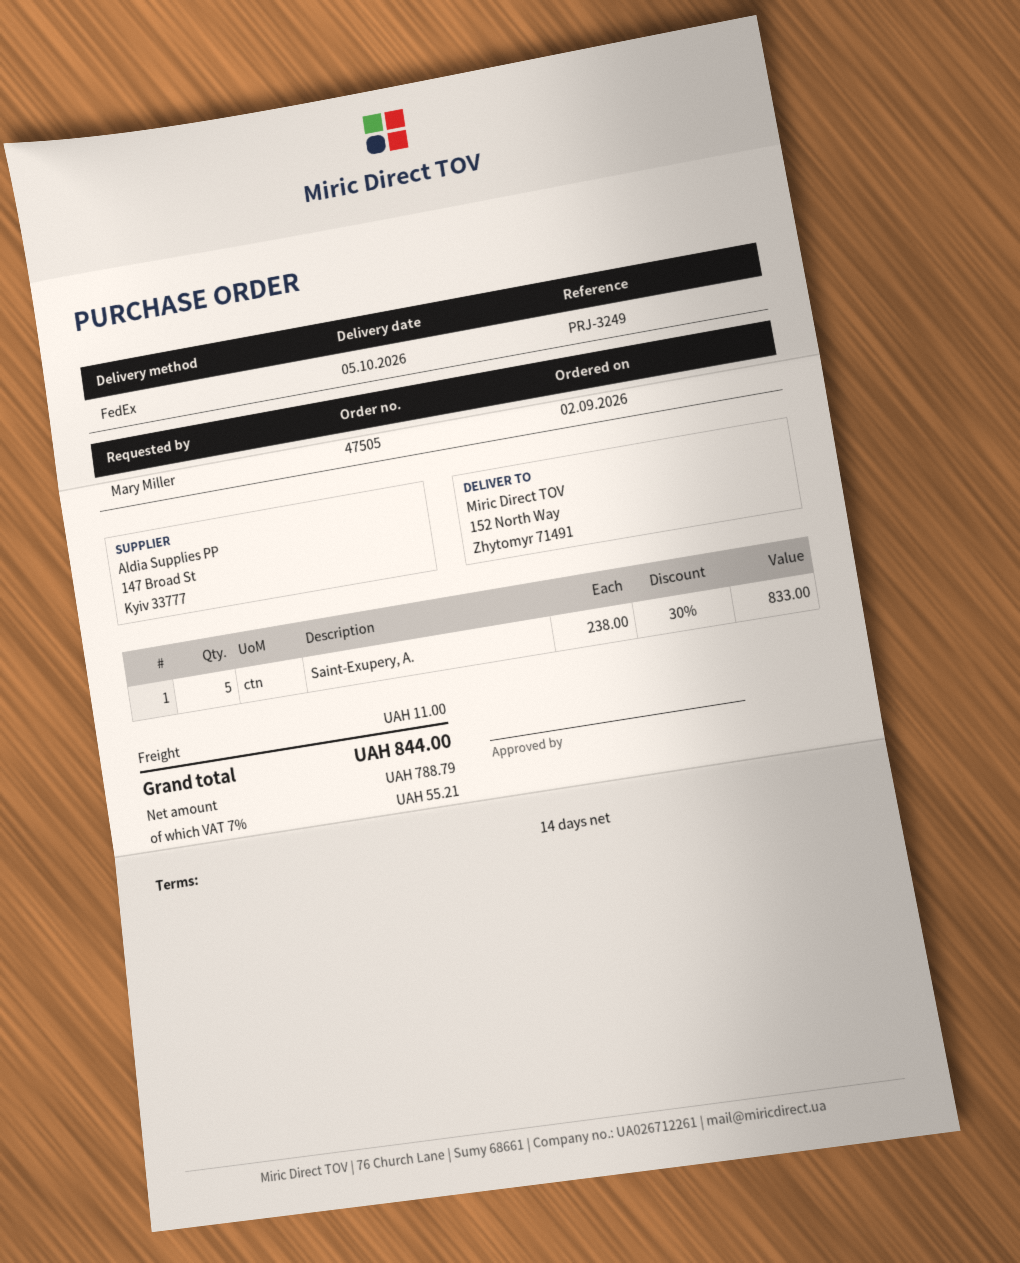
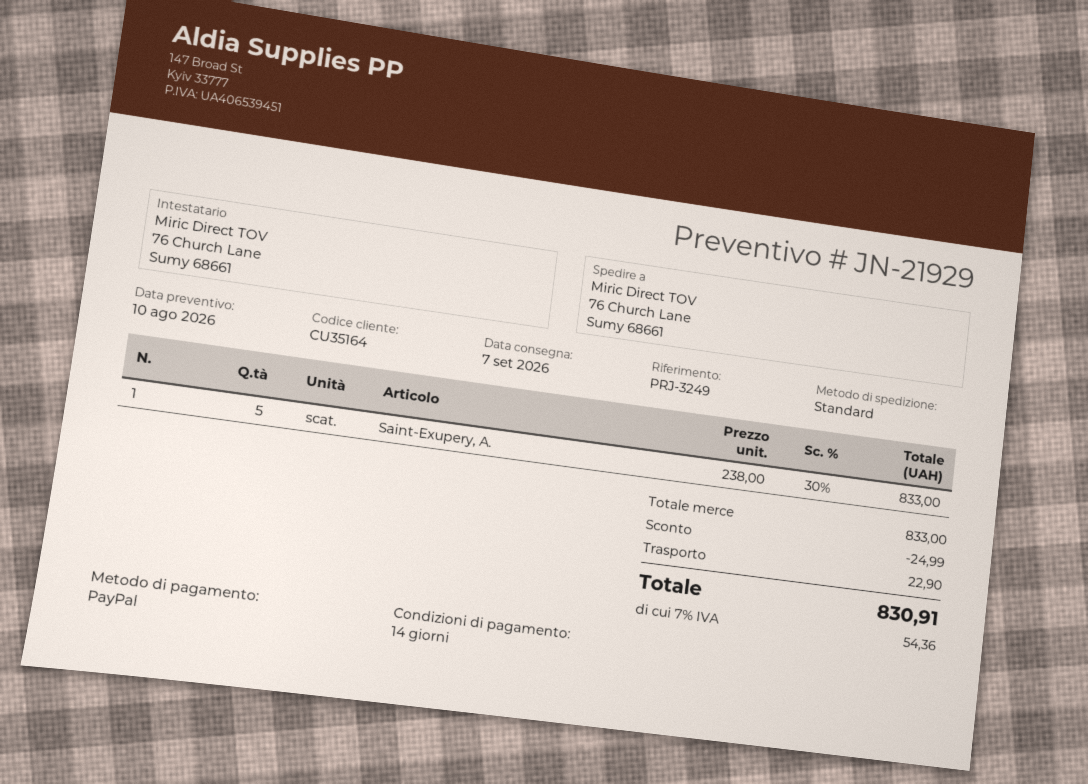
delivery date: 2026-10-05 -> 2026-09-07
shipping method: FedEx -> standard
ship to: 152 North Way, Zhytomyr 71491 -> 76 Church Lane, Sumy 68661
discount: none -> 24.99
shipping: 11.00 -> 22.90
tax: 7% = 55.21 -> 7% = 54.36
total: 844.00 -> 830.91

